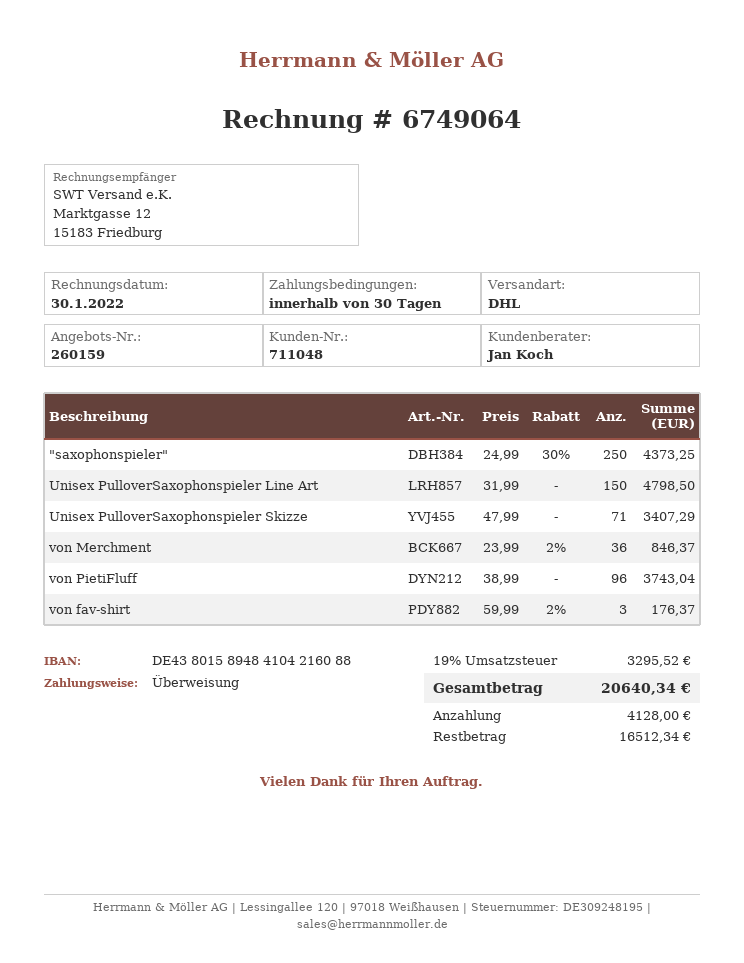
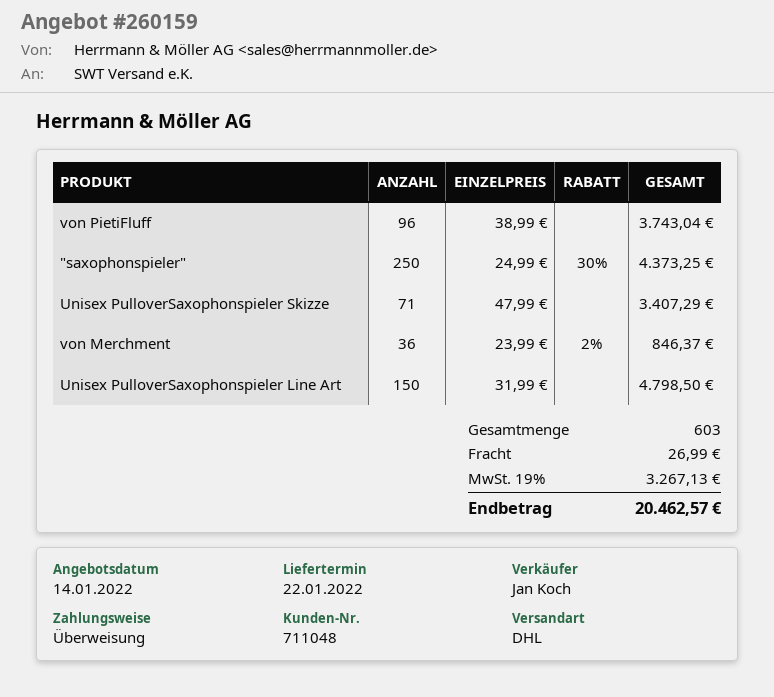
von fav-shirt: 3 x 59.99 - 2% = 176.37 -> none
shipping: none -> 26.99
tax: 19% = 3295.52 -> 19% = 3267.13
total: 20640.34 -> 20462.57

